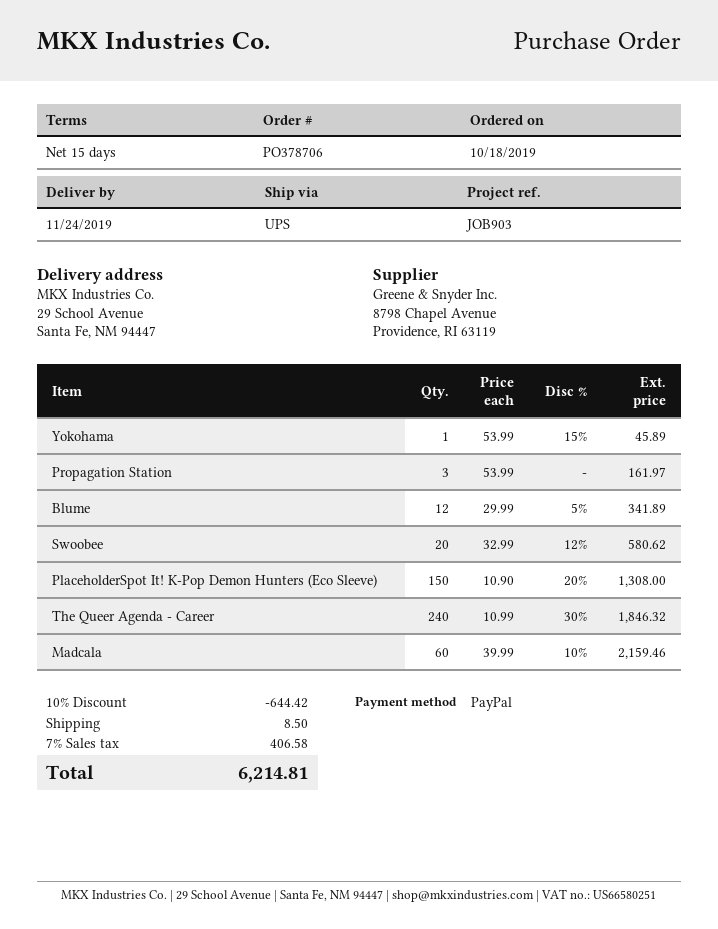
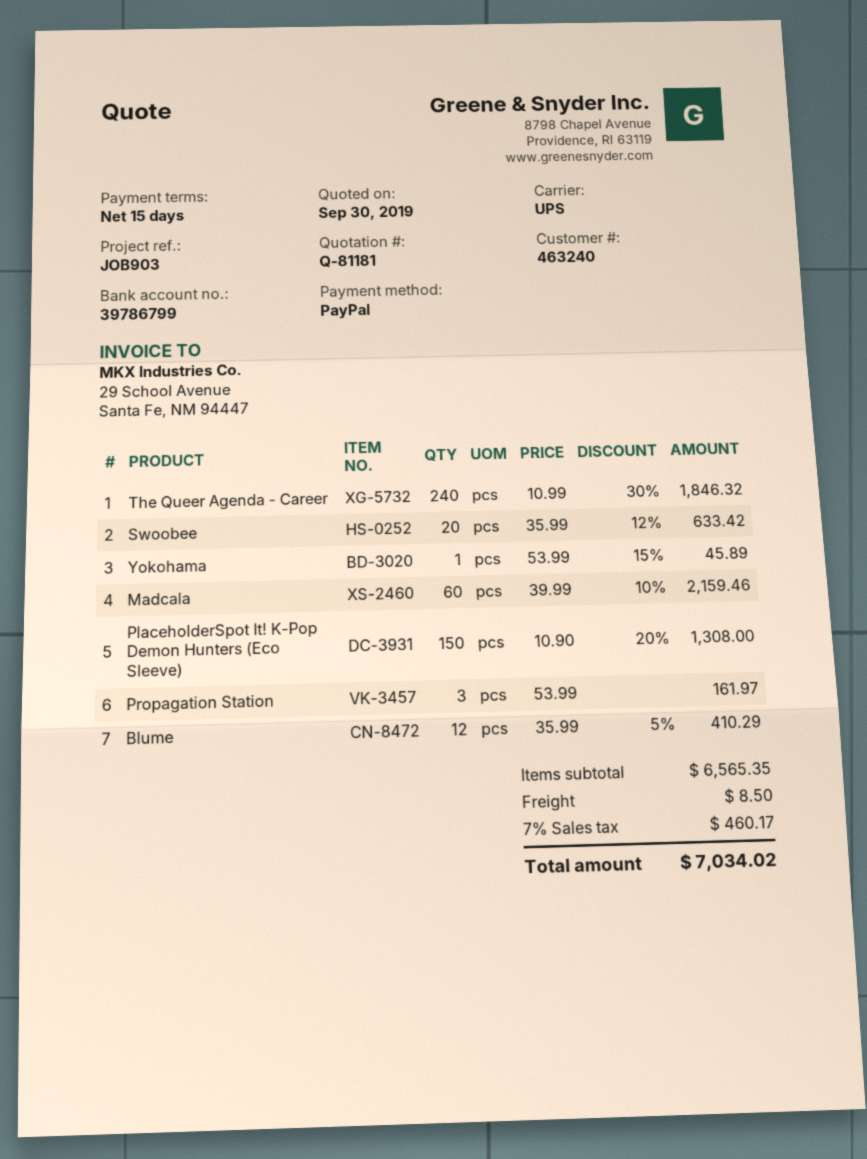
Blume: 12 x 29.99 - 5% = 341.89 -> 12 x 35.99 - 5% = 410.29
Swoobee: 20 x 32.99 - 12% = 580.62 -> 20 x 35.99 - 12% = 633.42
discount: 10% = 644.42 -> none
tax: 7% = 406.58 -> 7% = 460.17
total: 6214.81 -> 7034.02

